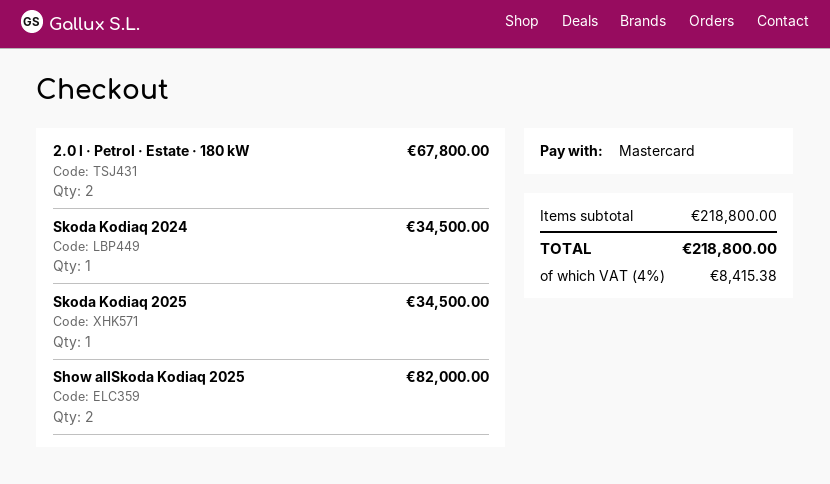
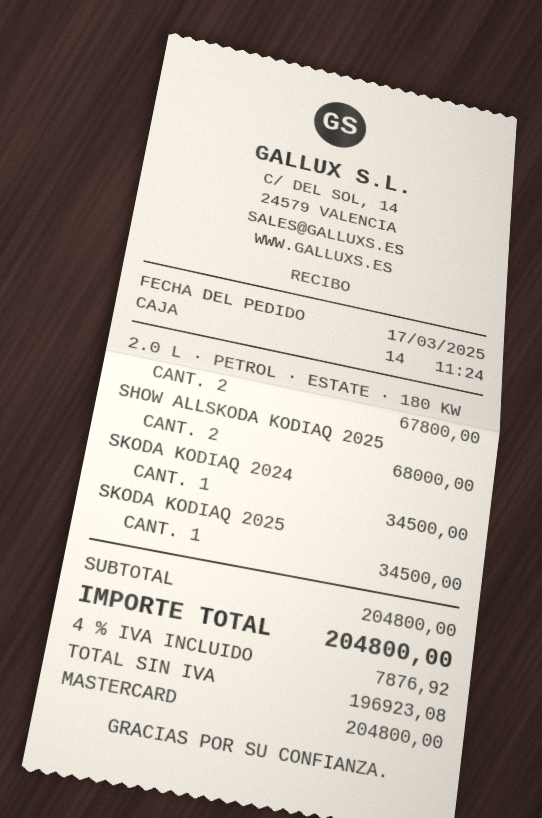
Show allSkoda Kodiaq 2025: 2 for 82000.00 -> 2 for 68000.00
subtotal: 218800.00 -> 204800.00
tax: 4% = 8415.38 -> 4% = 7876.92
total: 218800.00 -> 204800.00

